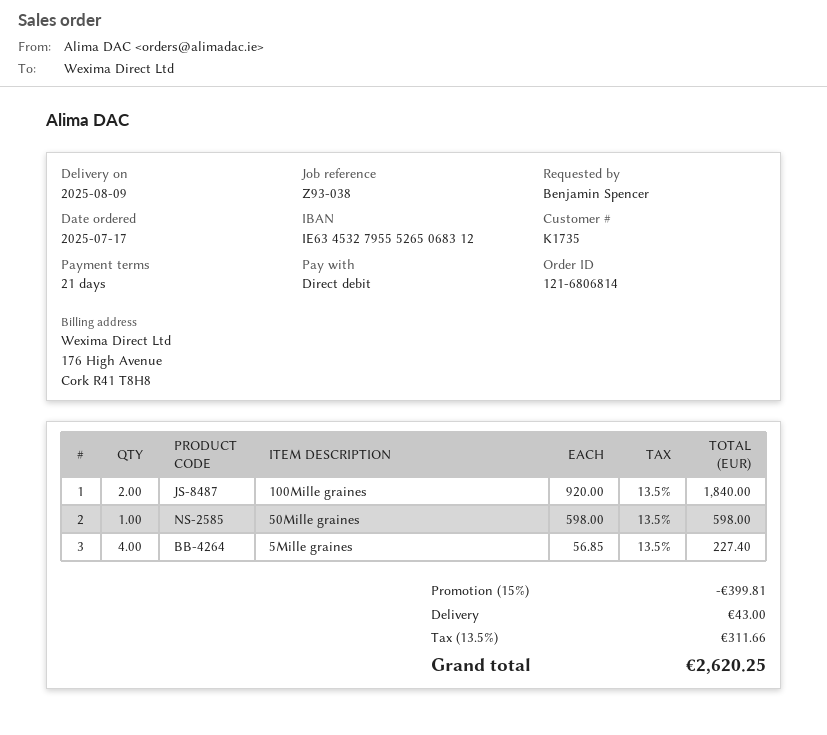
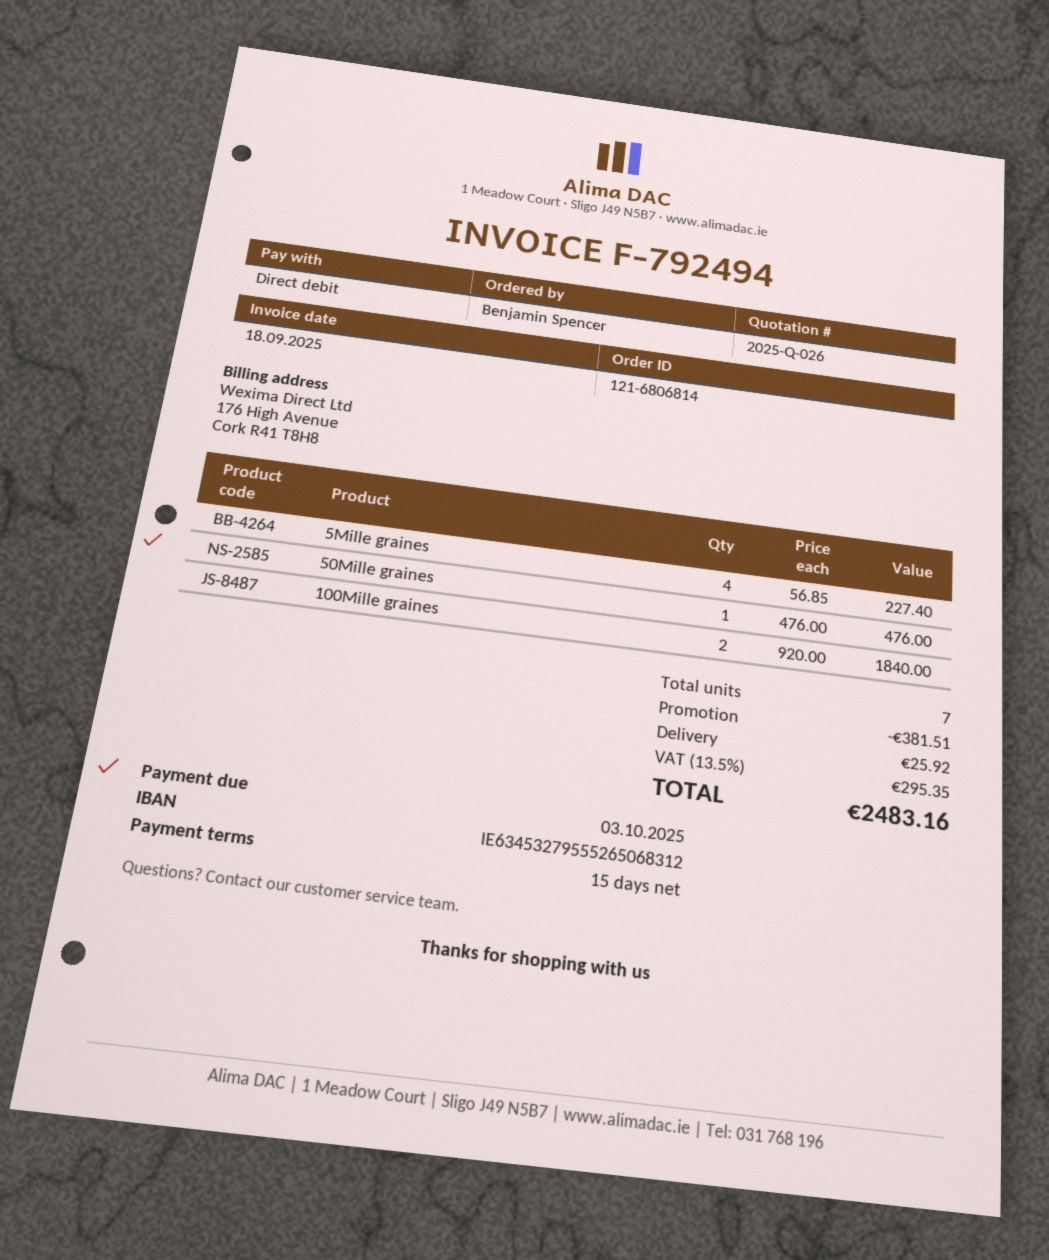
payment terms: 21 days -> 15 days
50Mille graines: 1 x 598.00 = 598.00 -> 1 x 476.00 = 476.00
discount: 399.81 -> 381.51
shipping: 43.00 -> 25.92
tax: 13.5% = 311.66 -> 13.5% = 295.35
total: 2620.25 -> 2483.16

